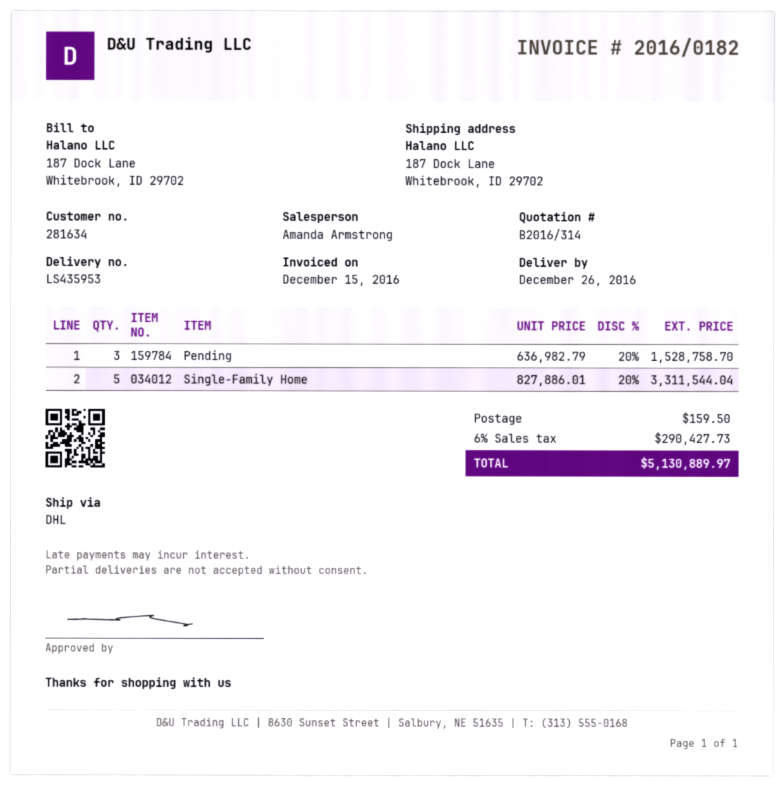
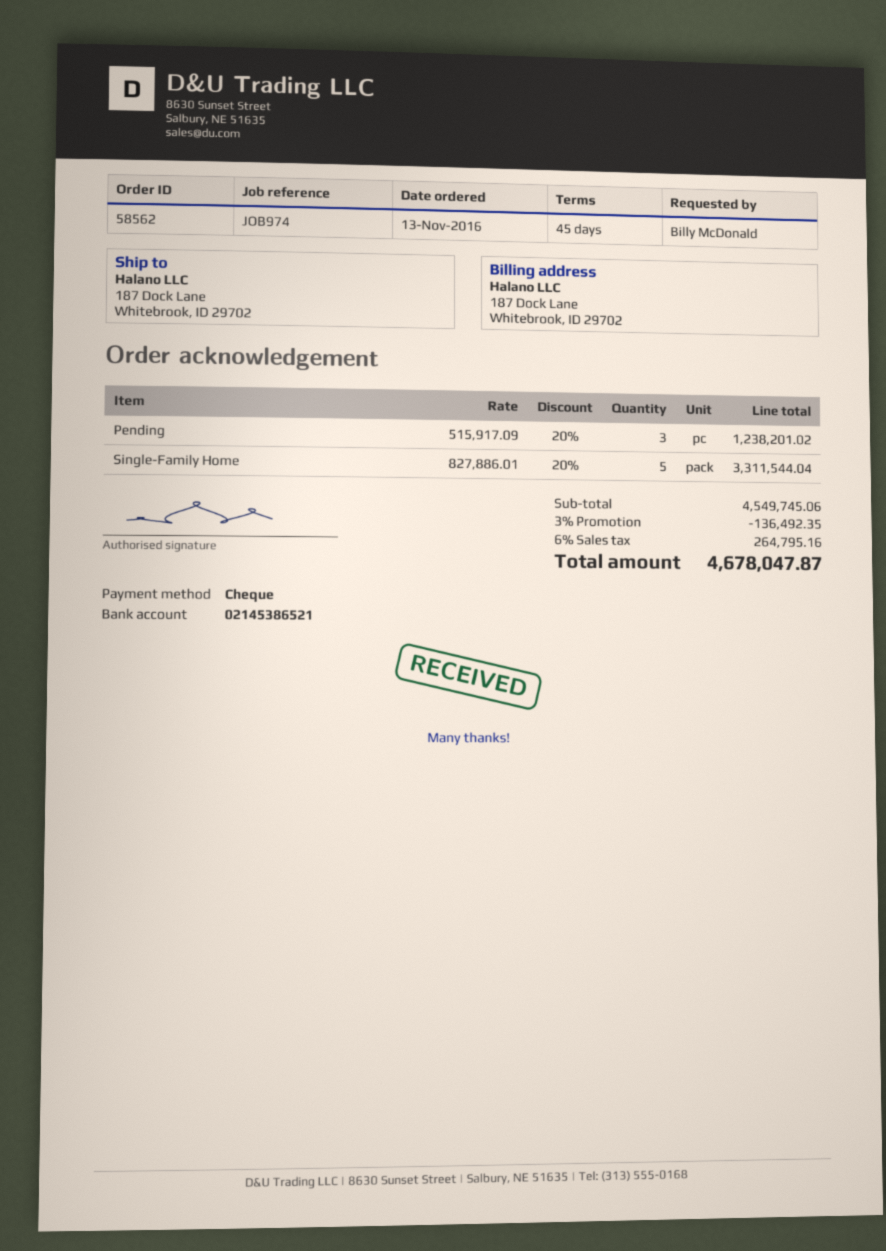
Pending: 3 x 636982.79 - 20% = 1528758.70 -> 3 x 515917.09 - 20% = 1238201.02
discount: none -> 3% = 136492.35
shipping: 159.50 -> none
tax: 6% = 290427.73 -> 6% = 264795.16
total: 5130889.97 -> 4678047.87

